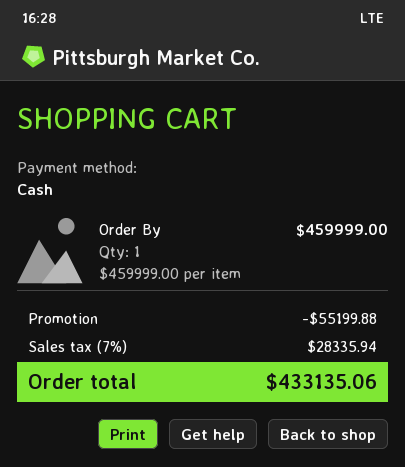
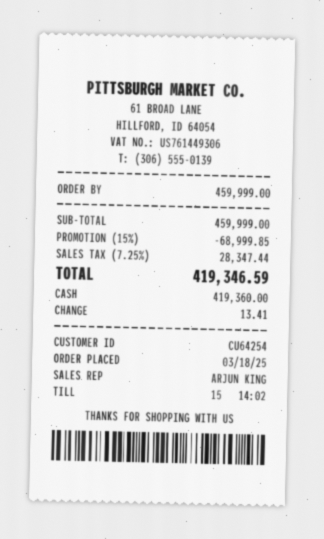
discount: 55199.88 -> 68999.85
tax: 7% = 28335.94 -> 7.25% = 28347.44
total: 433135.06 -> 419346.59

